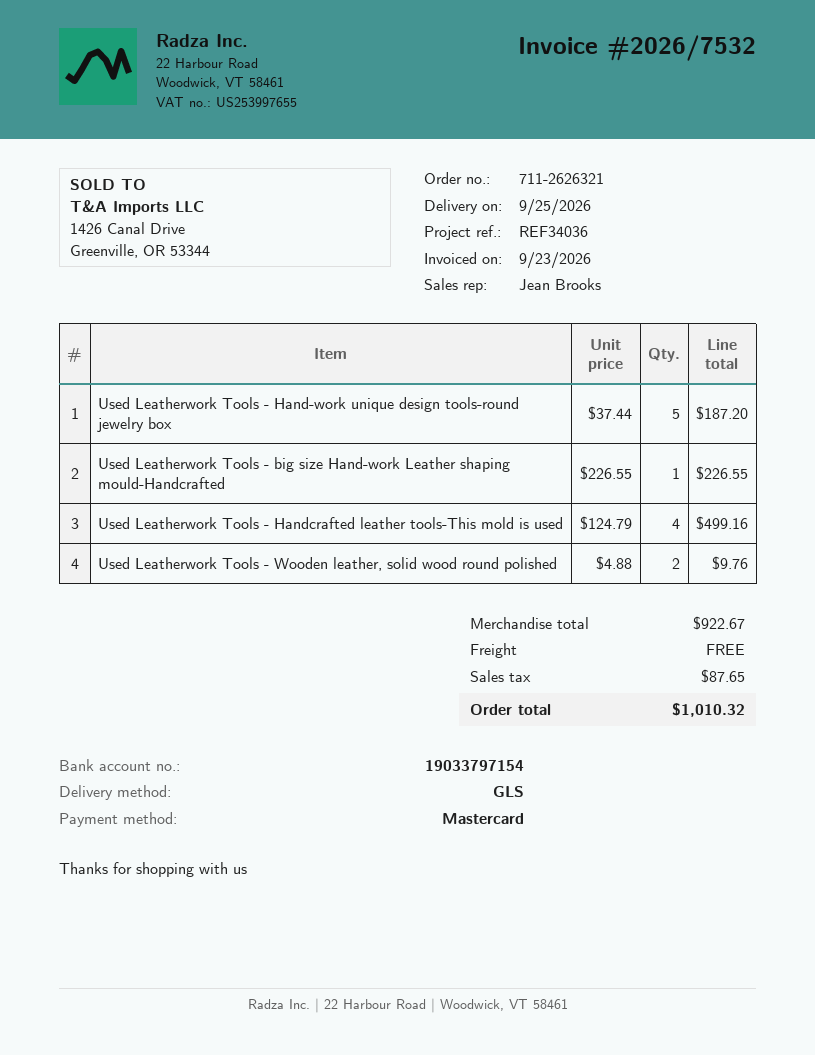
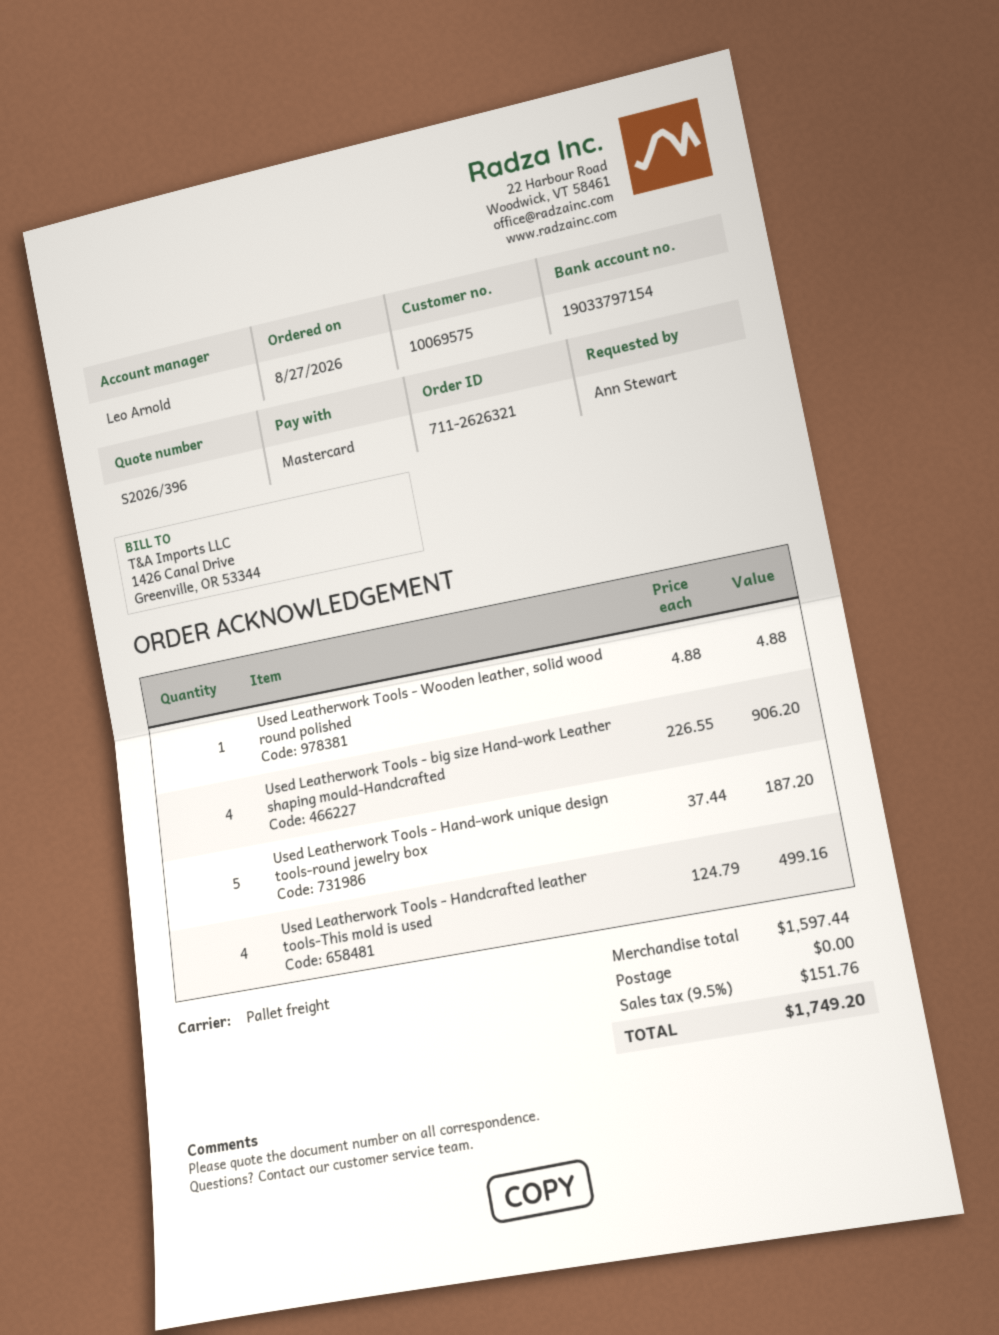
sales rep: Jean Brooks -> Leo Arnold
shipping method: GLS -> pallet freight
Used Leatherwork Tools - big size Hand-work Leather shaping mould-Handcrafted: 1 x 226.55 = 226.55 -> 4 x 226.55 = 906.20
Used Leatherwork Tools - Wooden leather, solid wood round polished: 2 x 4.88 = 9.76 -> 1 x 4.88 = 4.88
subtotal: 922.67 -> 1597.44
tax: 87.65 -> 151.76
total: 1010.32 -> 1749.20

